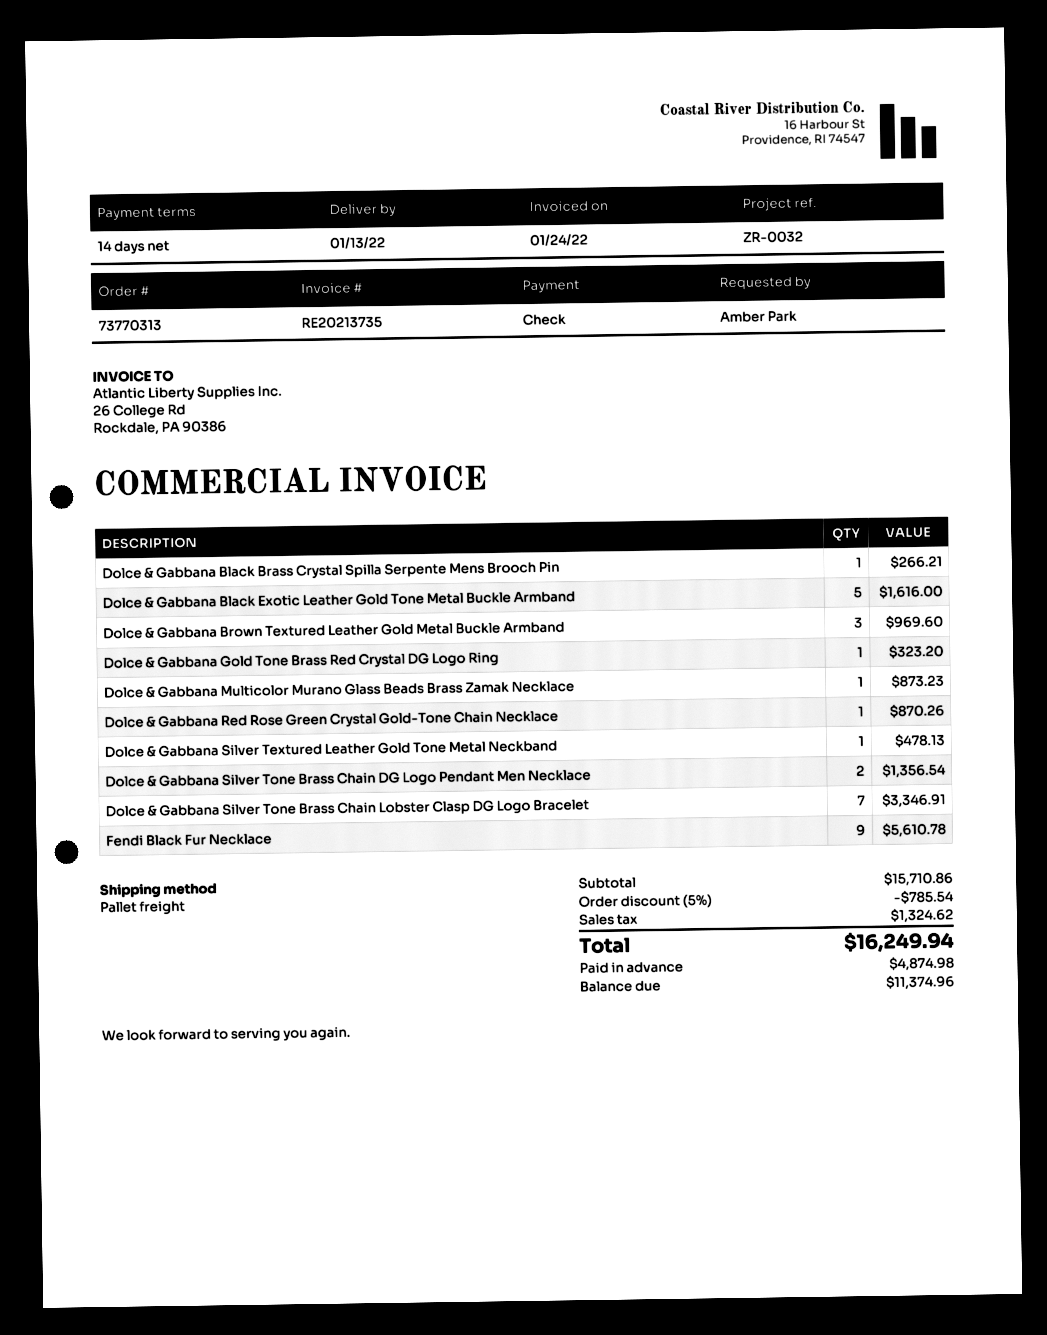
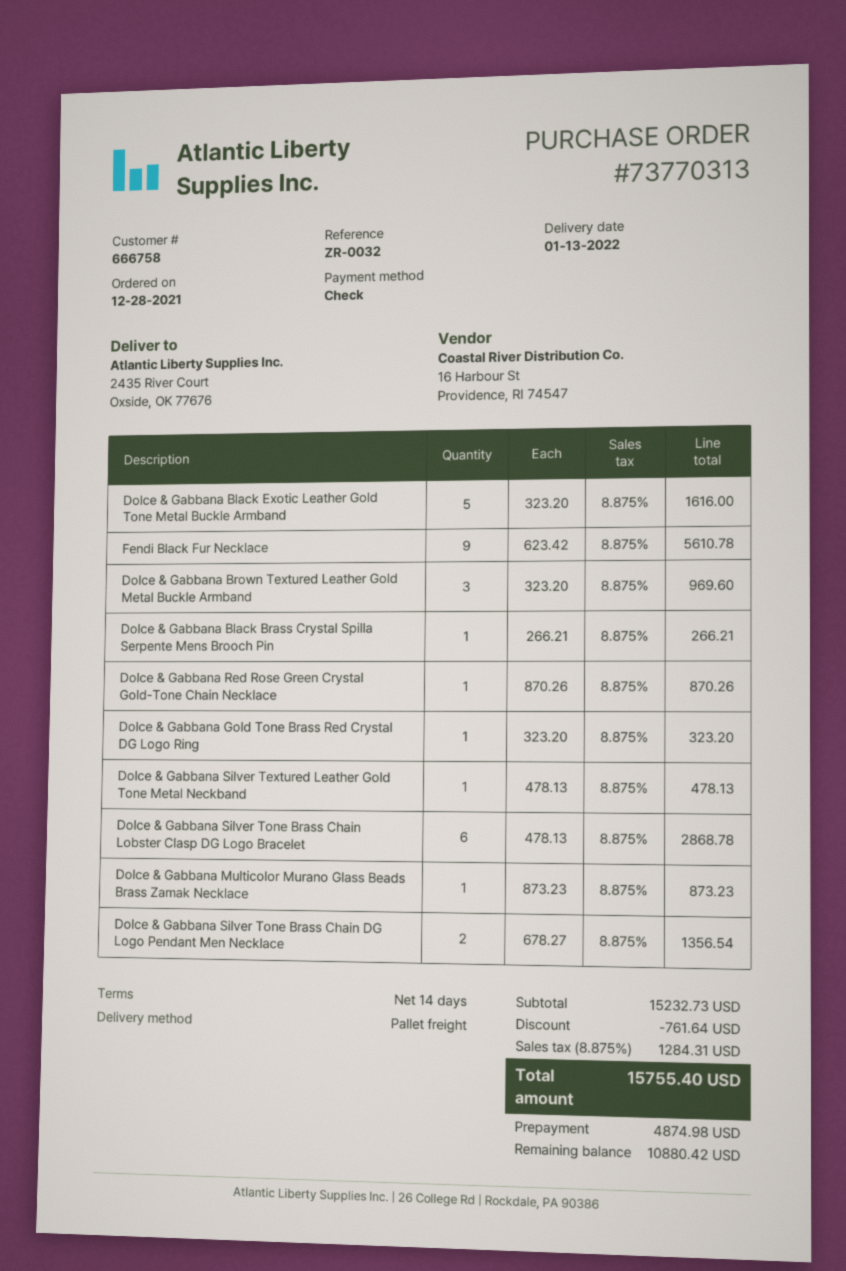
Dolce & Gabbana Silver Tone Brass Chain Lobster Clasp DG Logo Bracelet: 7 for 3346.91 -> 6 for 2868.78
subtotal: 15710.86 -> 15232.73
discount: 785.54 -> 761.64
tax: 1324.62 -> 1284.31
total: 16249.94 -> 15755.40
balance: 11374.96 -> 10880.42

